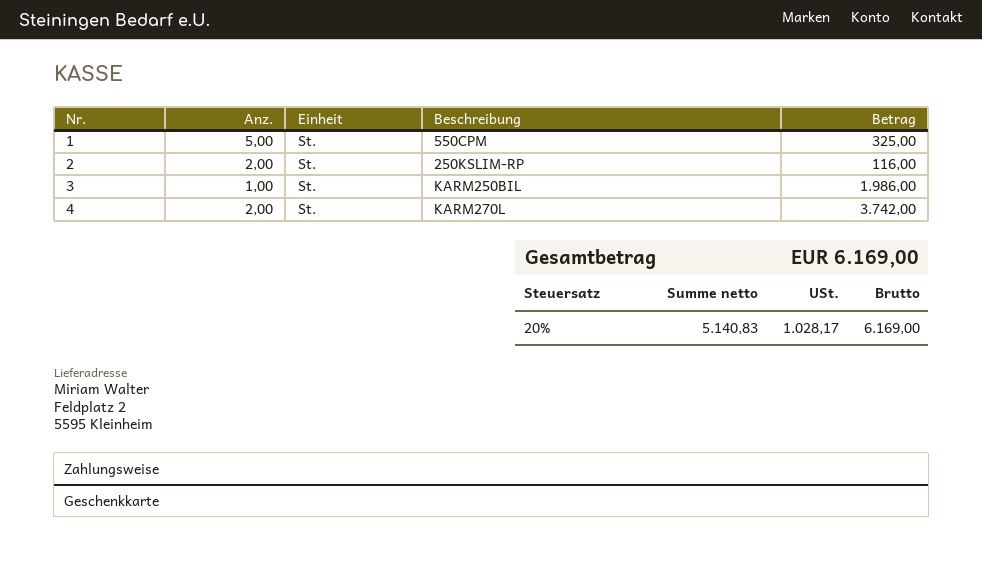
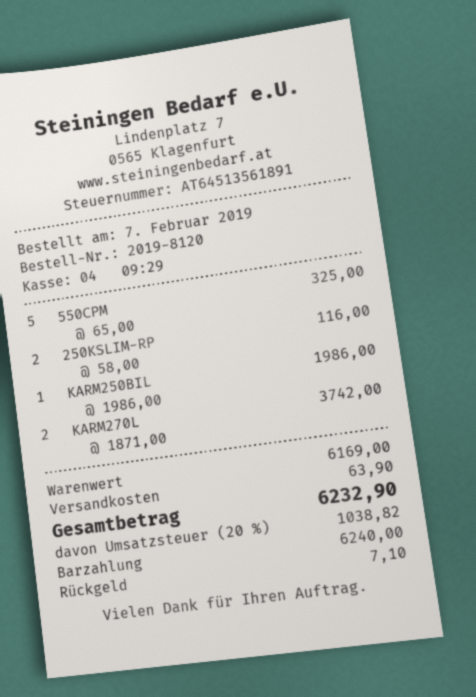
payment method: gift card -> cash
shipping: none -> 63.90
tax: 20% = 1028.17 -> 20% = 1038.82
total: 6169.00 -> 6232.90

